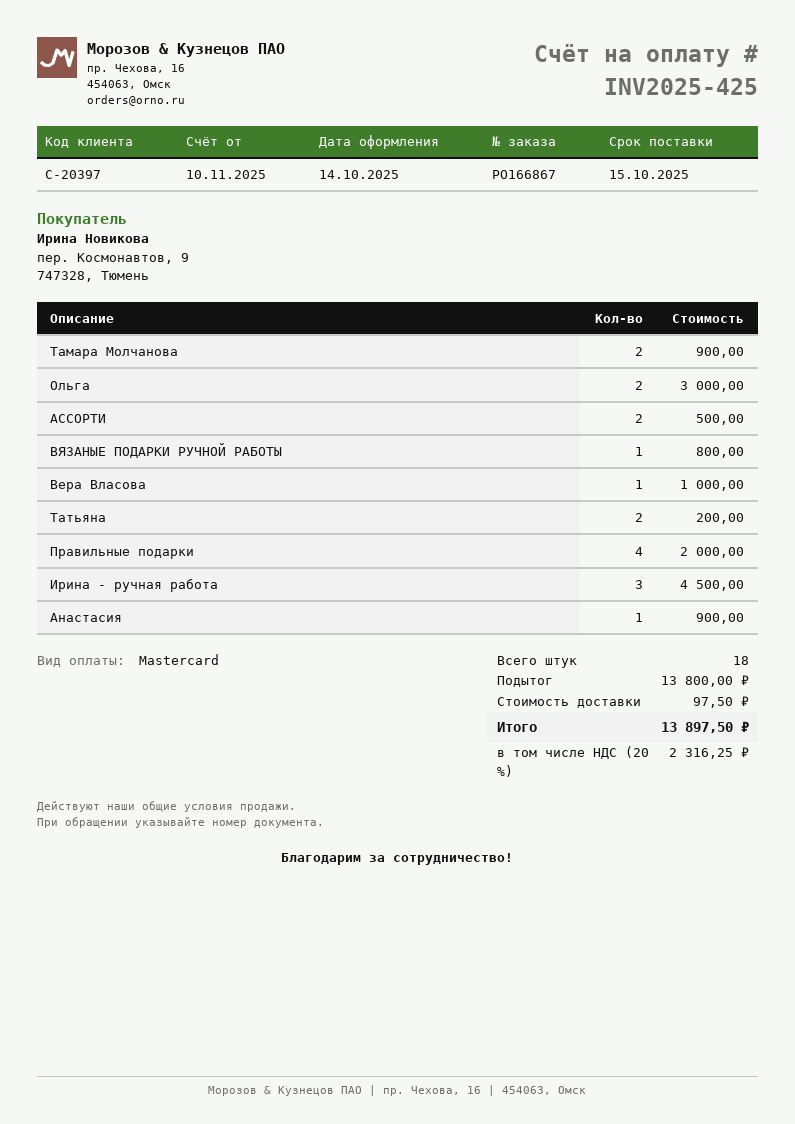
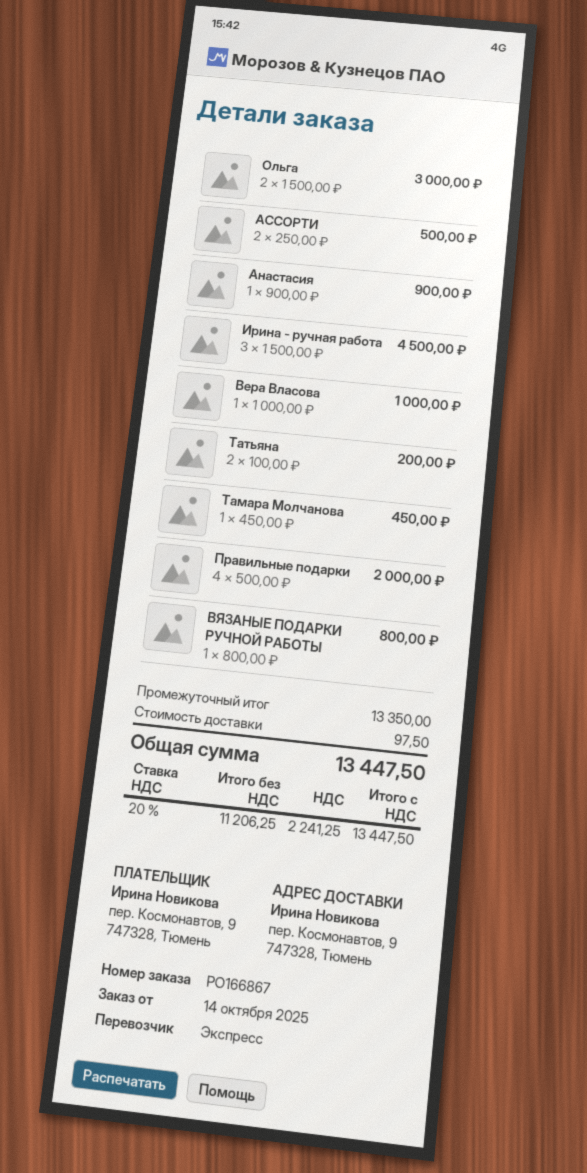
Тамара Молчанова: 2 for 900.00 -> 1 for 450.00
subtotal: 13800.00 -> 13350.00
tax: 20% = 2316.25 -> 20% = 2241.25
total: 13897.50 -> 13447.50

